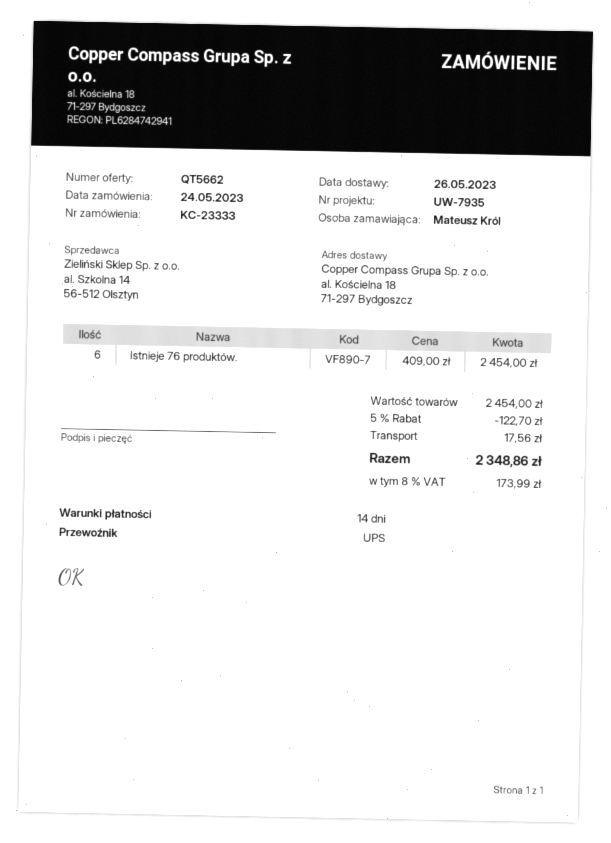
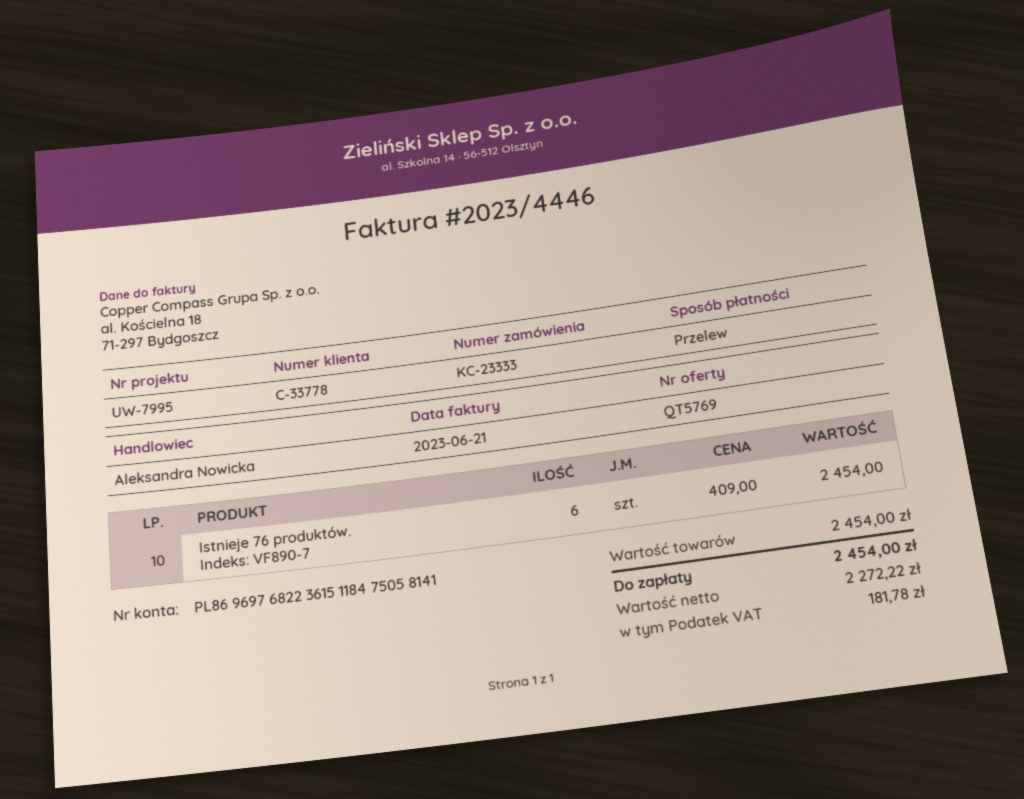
quote number: QT5662 -> QT5769
reference: UW-7935 -> UW-7995
discount: 5% = 122.70 -> none
shipping: 17.56 -> none
tax: 173.99 -> 181.78
total: 2348.86 -> 2454.00

